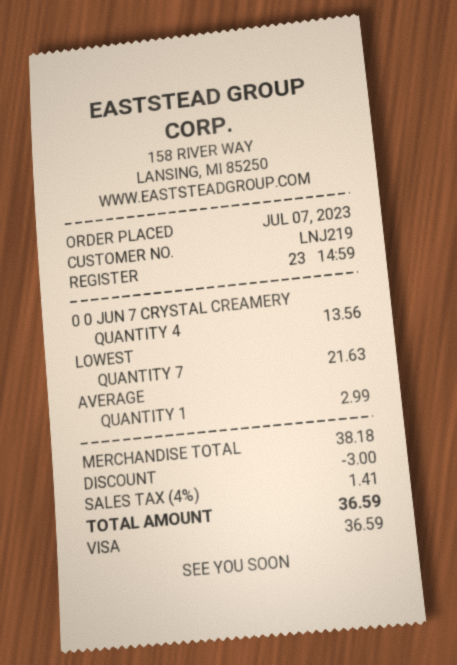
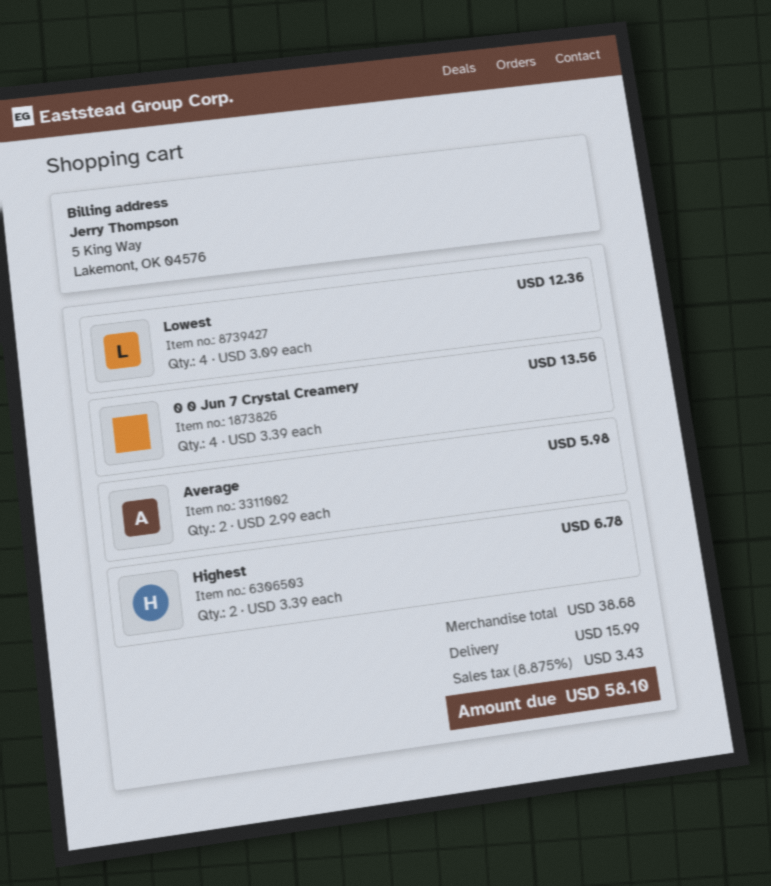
LOWEST: 7 for 21.63 -> 4 for 12.36
AVERAGE: 1 for 2.99 -> 2 for 5.98
Highest: none -> 2 for 6.78
subtotal: 38.18 -> 38.68
discount: 3.00 -> none
shipping: none -> 15.99
tax: 4% = 1.41 -> 8.875% = 3.43
total: 36.59 -> 58.10

